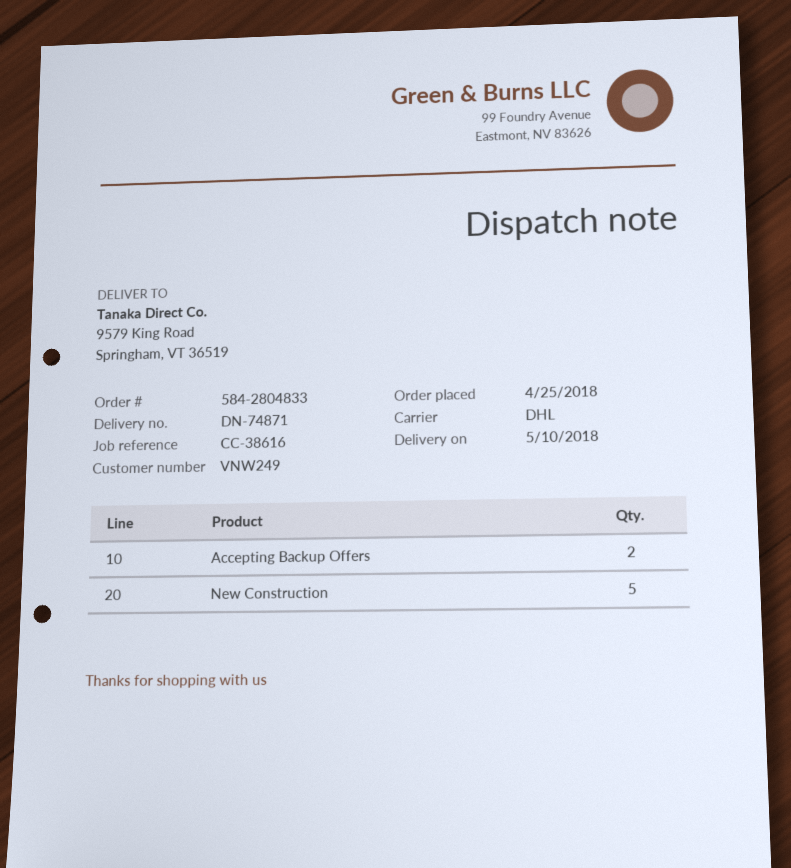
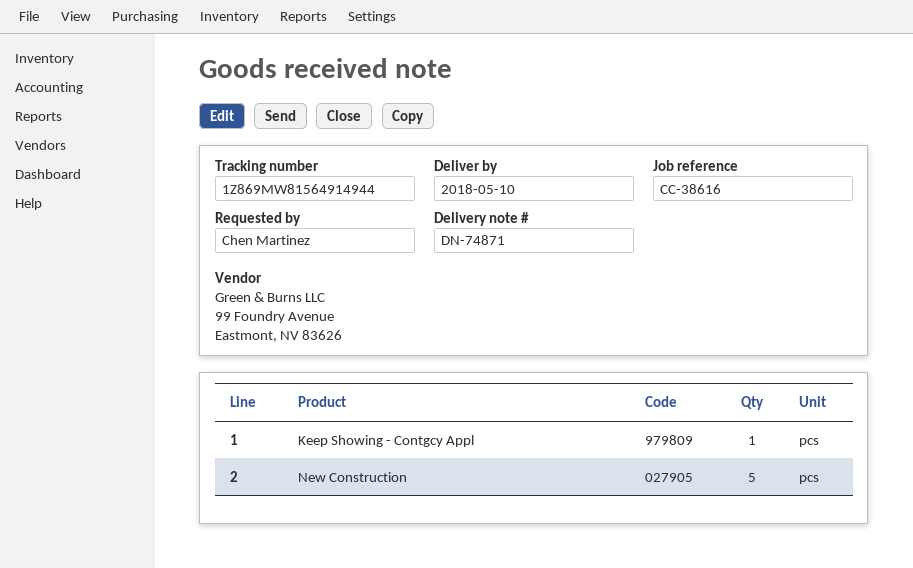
Accepting Backup Offers: 2 -> none
Keep Showing - Contgcy Appl: none -> 1

